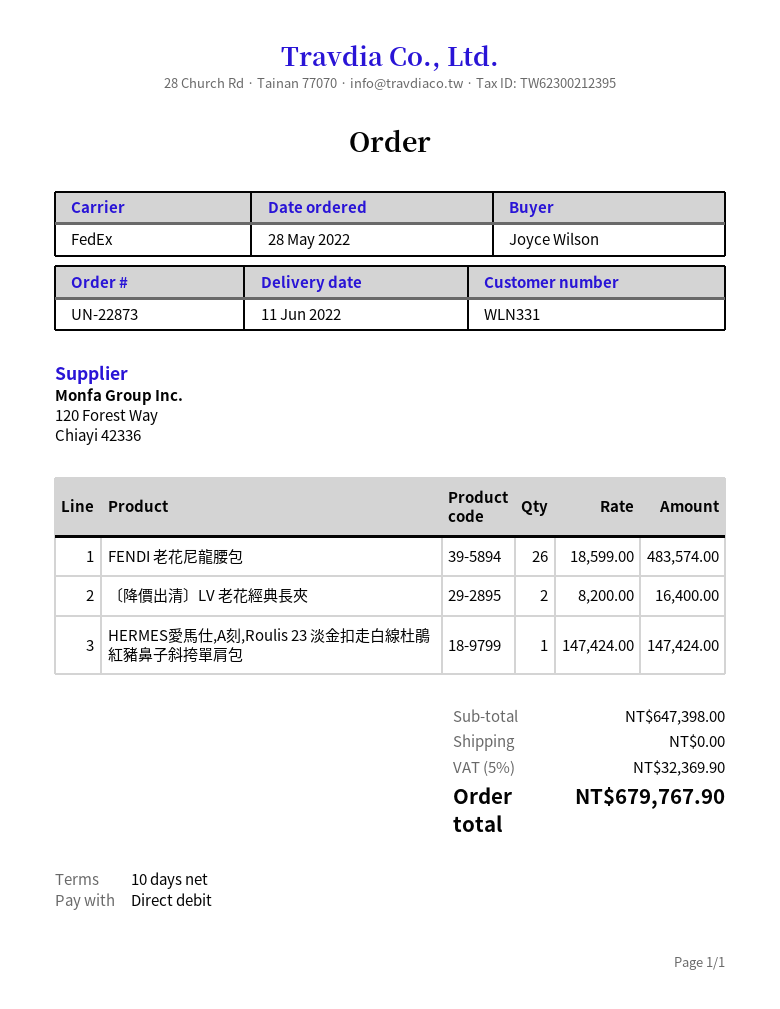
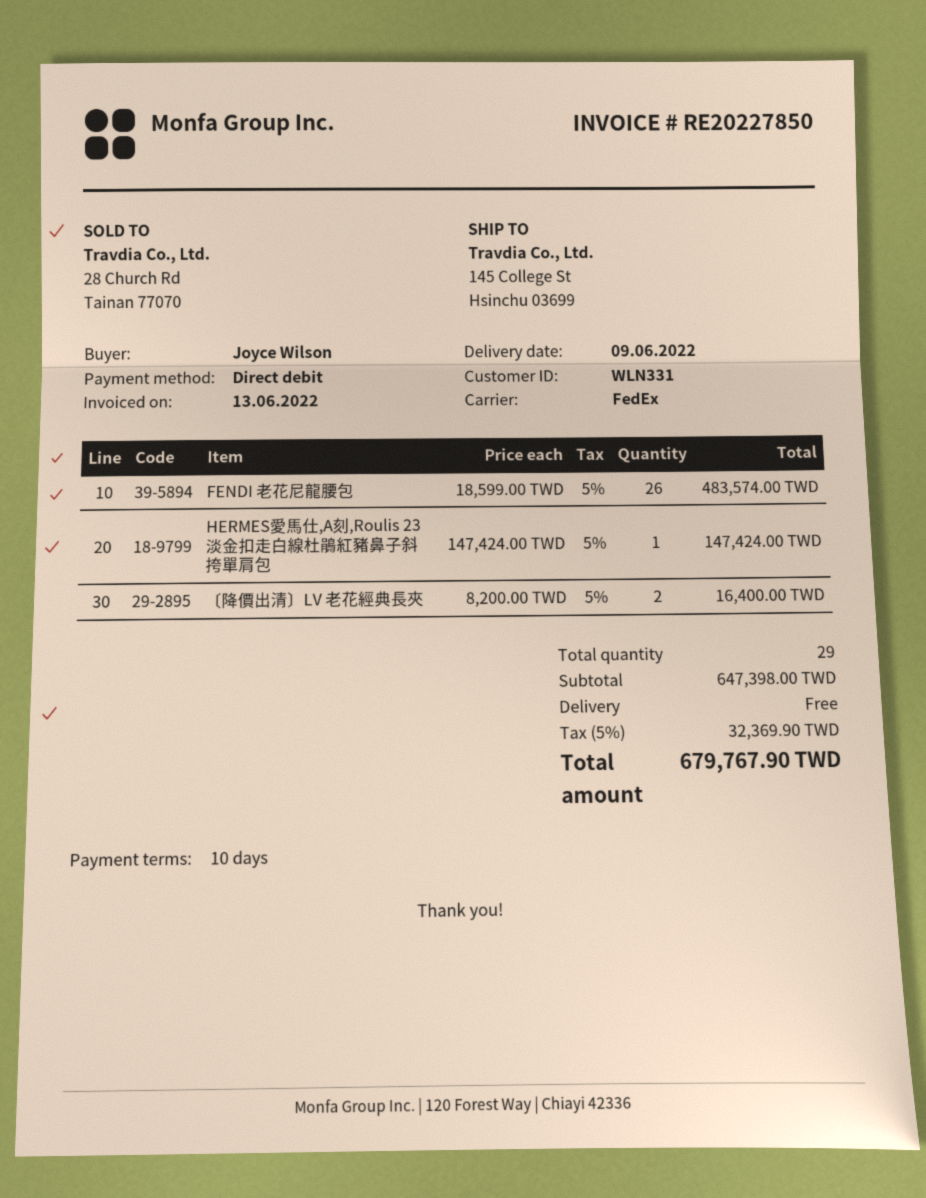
delivery date: 2022-06-11 -> 2022-06-09

